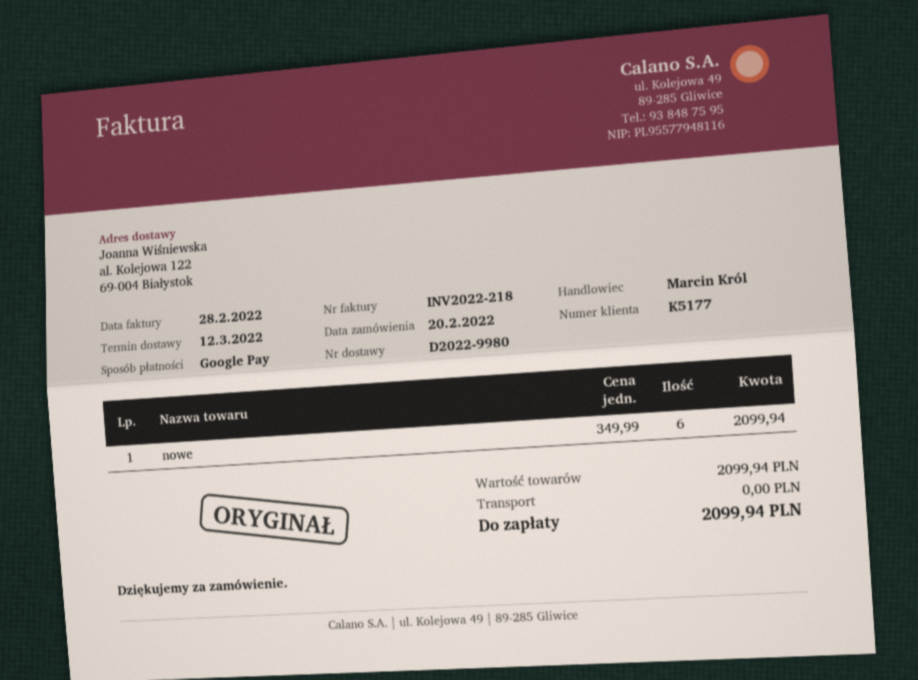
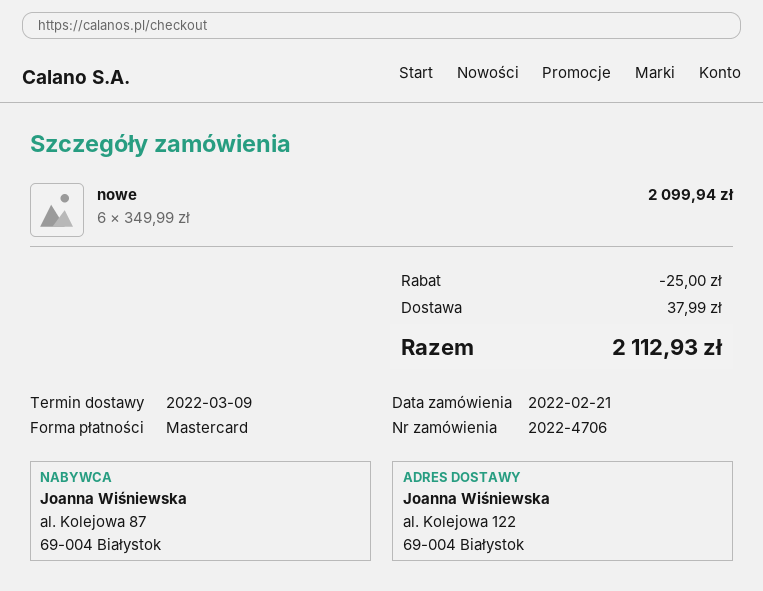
order date: 2022-02-20 -> 2022-02-21
delivery date: 2022-03-12 -> 2022-03-09
payment method: Google Pay -> Mastercard
discount: none -> 25.00
shipping: 0.00 -> 37.99
total: 2099.94 -> 2112.93

